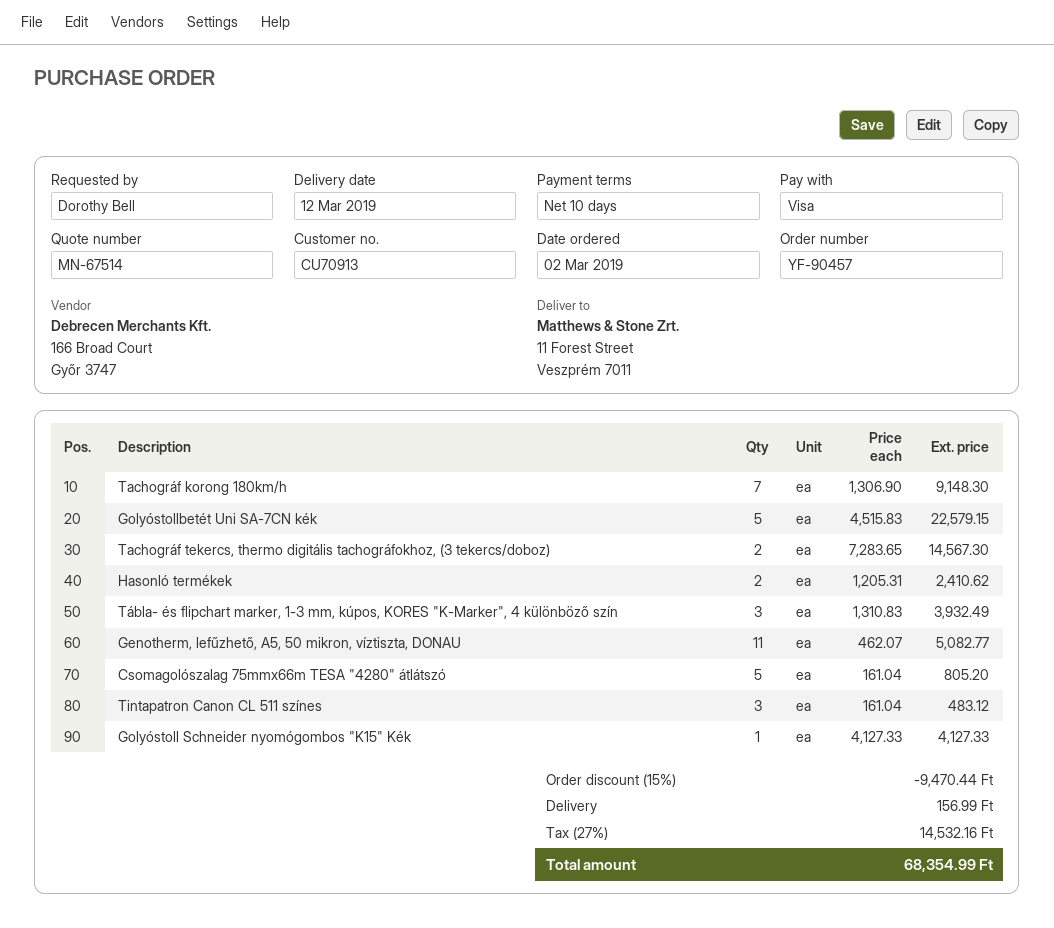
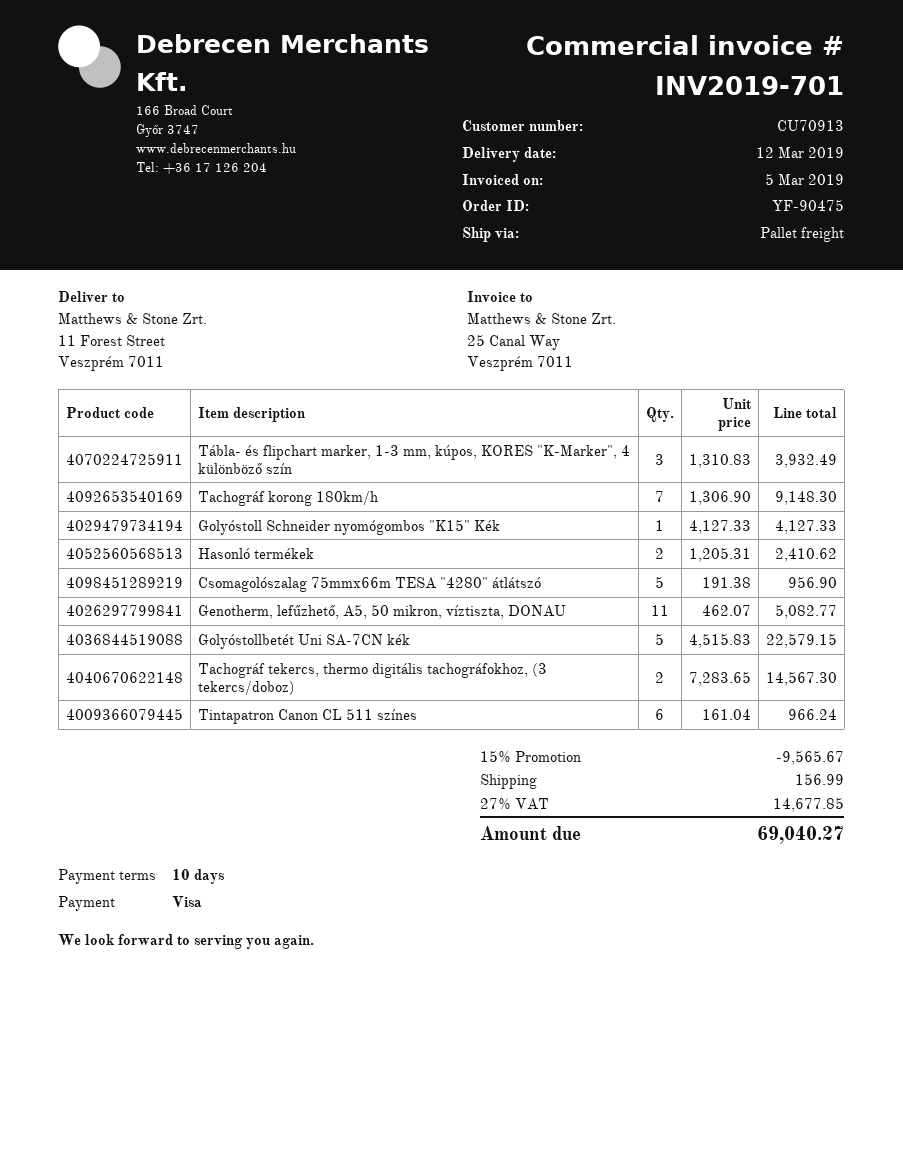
order number: YF-90457 -> YF-90475
Csomagolószalag 75mmx66m TESA "4280" átlátszó: 5 x 161.04 = 805.20 -> 5 x 191.38 = 956.90
Tintapatron Canon CL 511 színes: 3 x 161.04 = 483.12 -> 6 x 161.04 = 966.24
discount: 15% = 9470.44 -> 15% = 9565.67
tax: 27% = 14532.16 -> 27% = 14677.85
total: 68354.99 -> 69040.27

